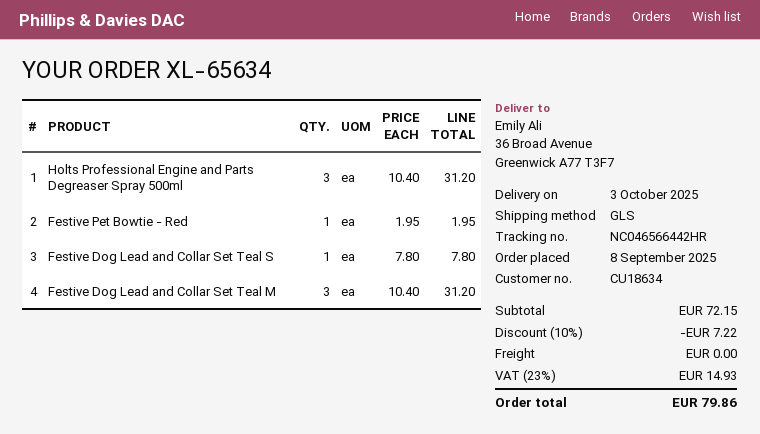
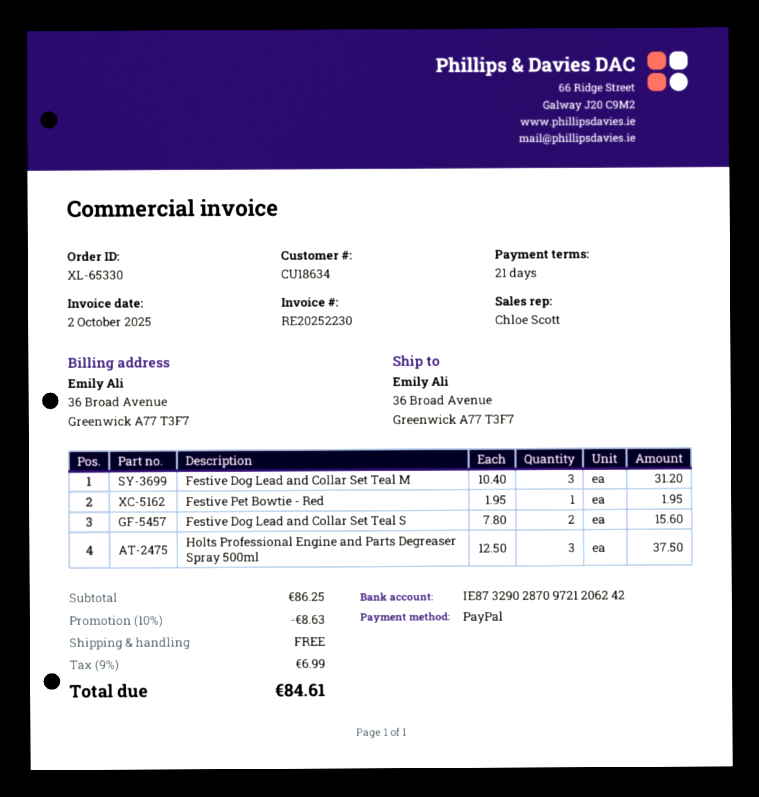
order number: XL-65634 -> XL-65330
Holts Professional Engine and Parts Degreaser Spray 500ml: 3 x 10.40 = 31.20 -> 3 x 12.50 = 37.50
Festive Dog Lead and Collar Set Teal S: 1 x 7.80 = 7.80 -> 2 x 7.80 = 15.60
subtotal: 72.15 -> 86.25
discount: 10% = 7.22 -> 10% = 8.63
tax: 23% = 14.93 -> 9% = 6.99
total: 79.86 -> 84.61

